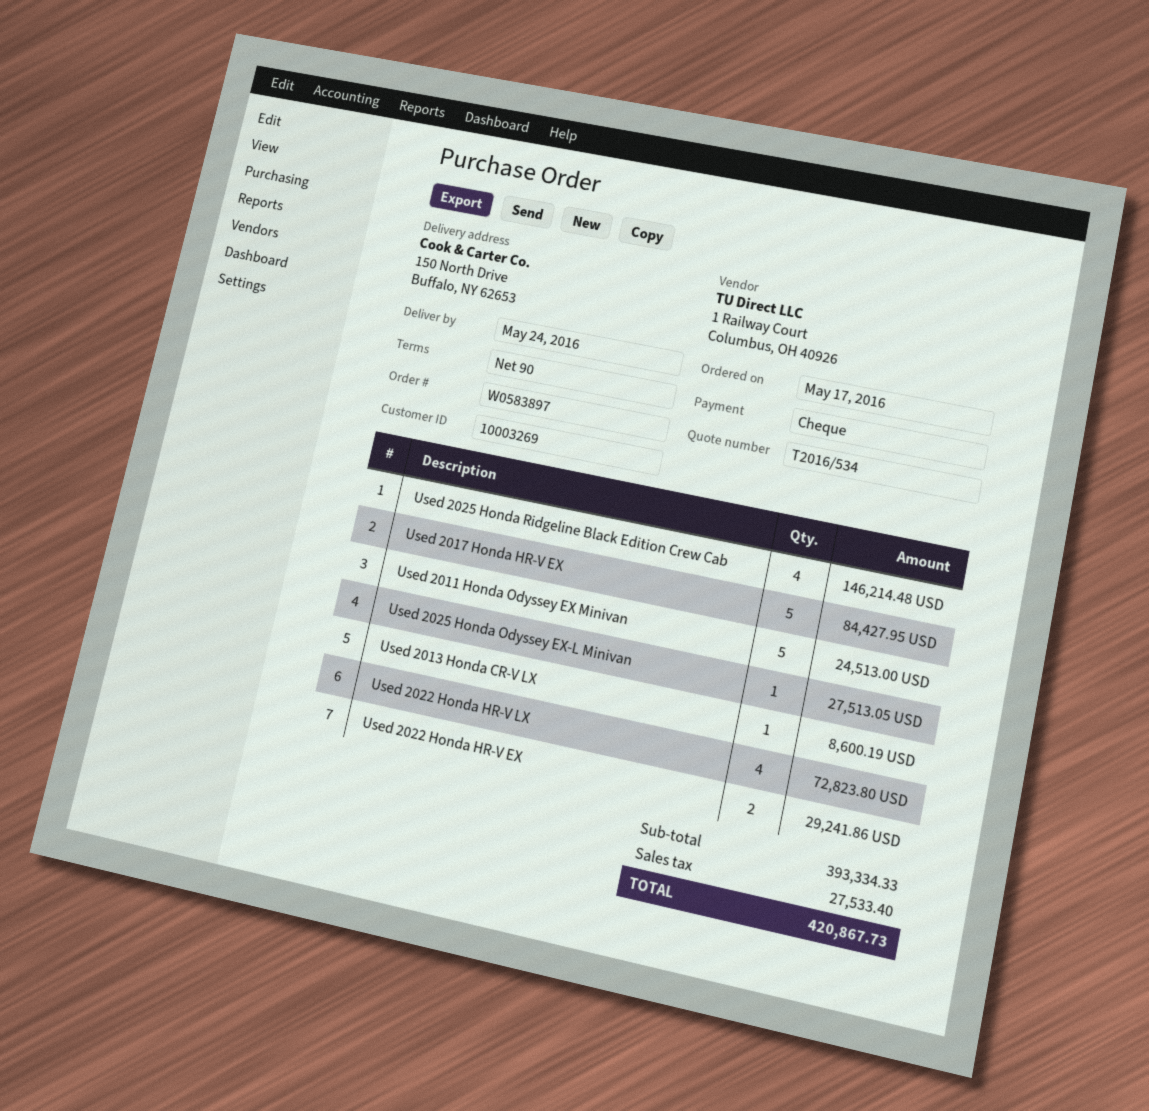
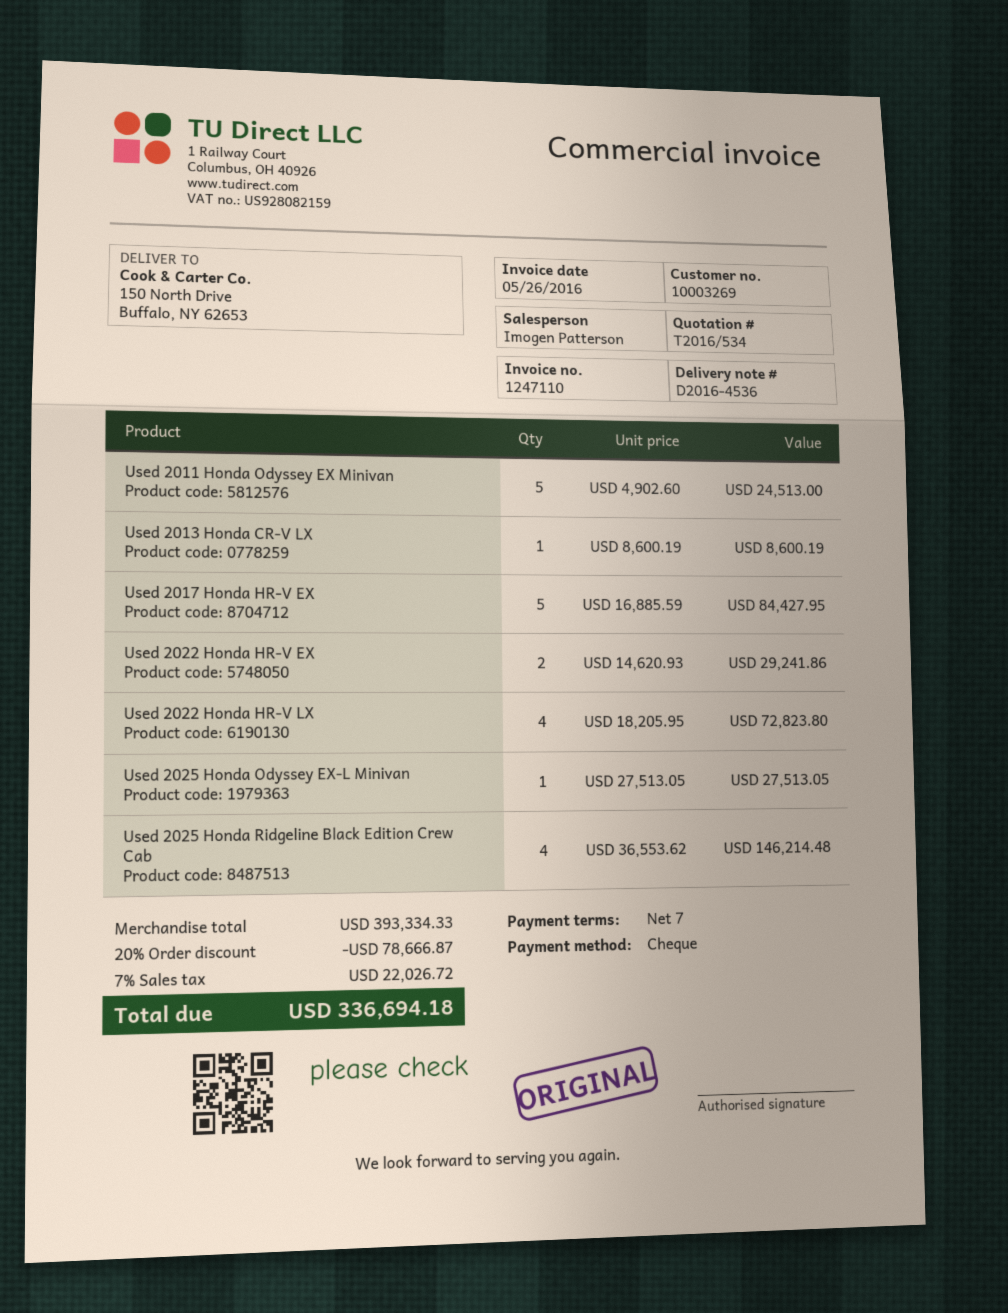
payment terms: 90 days -> 7 days
discount: none -> 20% = 78666.87
tax: 27533.40 -> 22026.72
total: 420867.73 -> 336694.18

